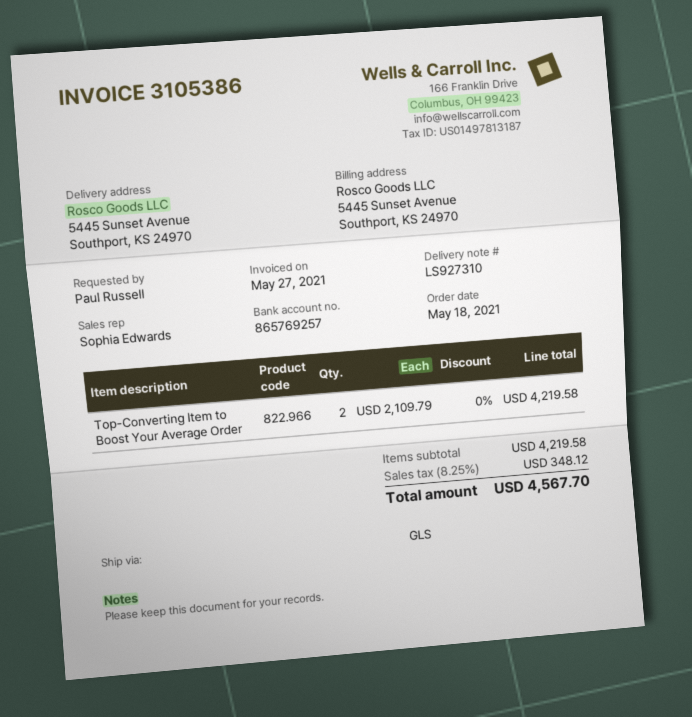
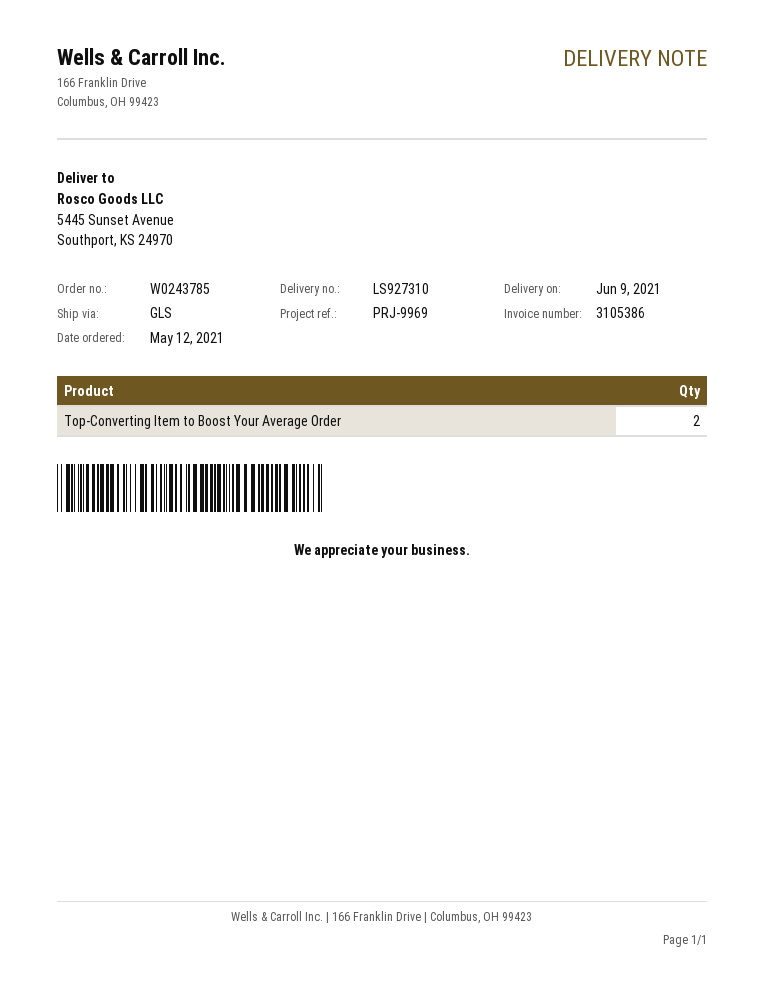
order date: 2021-05-18 -> 2021-05-12

